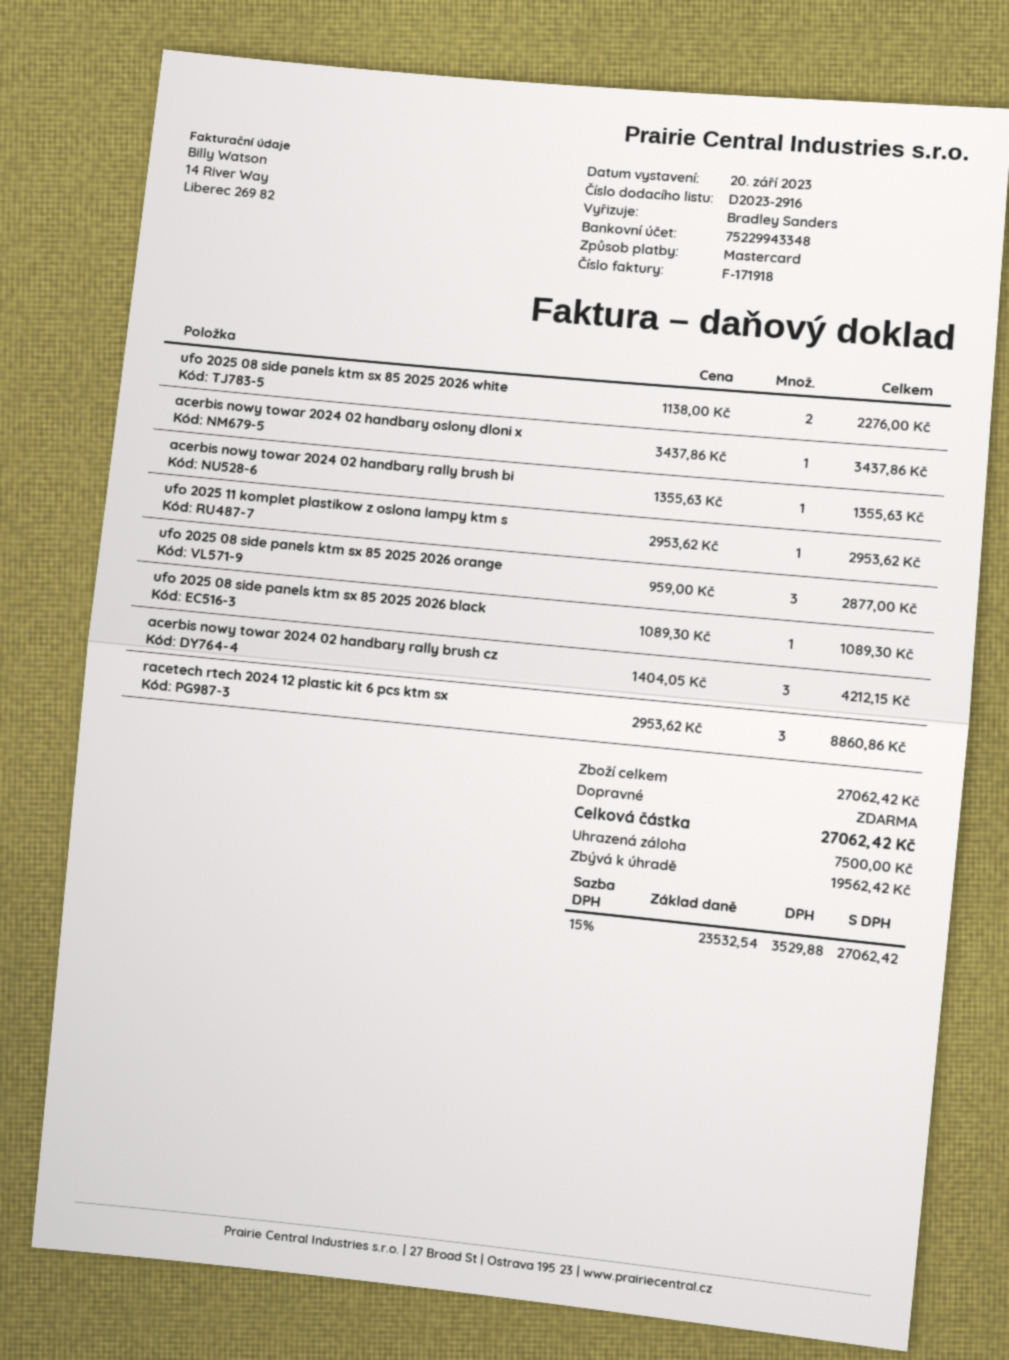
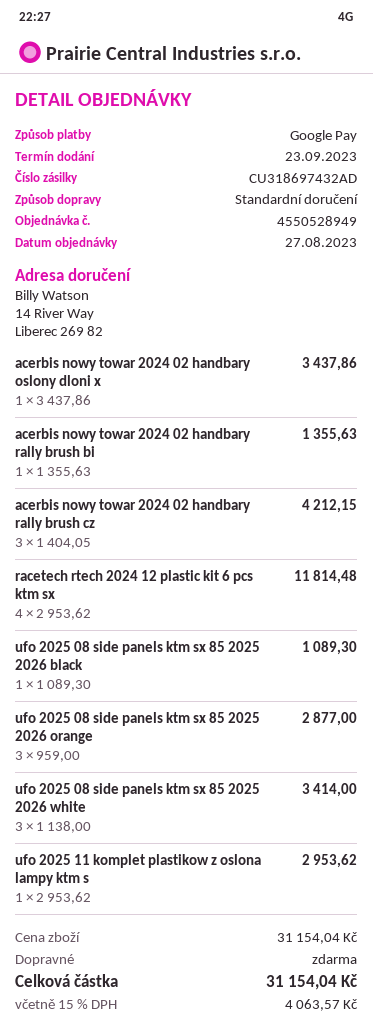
payment method: Mastercard -> Google Pay
ufo 2025 08 side panels ktm sx 85 2025 2026 white: 2 x 1138.00 = 2276.00 -> 3 x 1138.00 = 3414.00
racetech rtech 2024 12 plastic kit 6 pcs ktm sx: 3 x 2953.62 = 8860.86 -> 4 x 2953.62 = 11814.48
subtotal: 27062.42 -> 31154.04
tax: 15% = 3529.88 -> 15% = 4063.57
total: 27062.42 -> 31154.04

